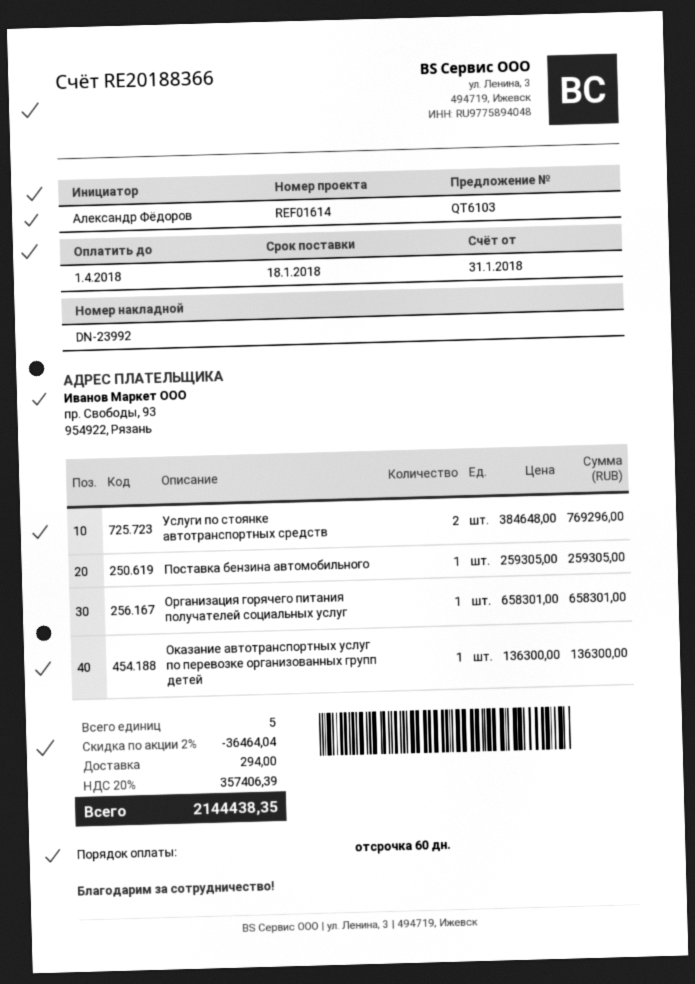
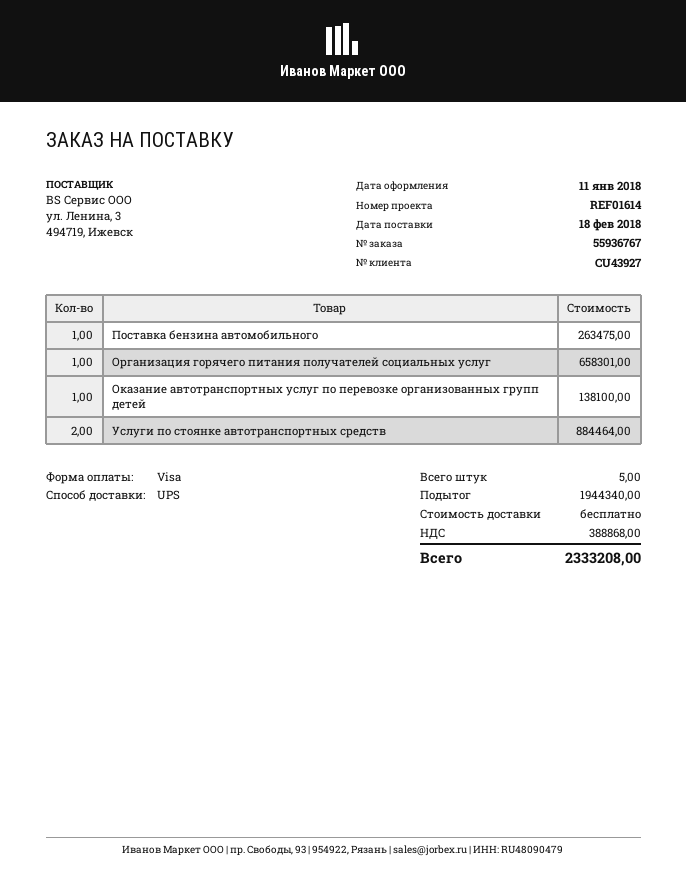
delivery date: 2018-01-18 -> 2018-02-18
Услуги по стоянке автотранспортных средств: 2 for 769296.00 -> 2 for 884464.00
Поставка бензина автомобильного: 1 for 259305.00 -> 1 for 263475.00
Оказание автотранспортных услуг по перевозке организованных групп детей: 1 for 136300.00 -> 1 for 138100.00
discount: 2% = 36464.04 -> none
shipping: 294.00 -> 0.00
tax: 357406.39 -> 388868.00
total: 2144438.35 -> 2333208.00

